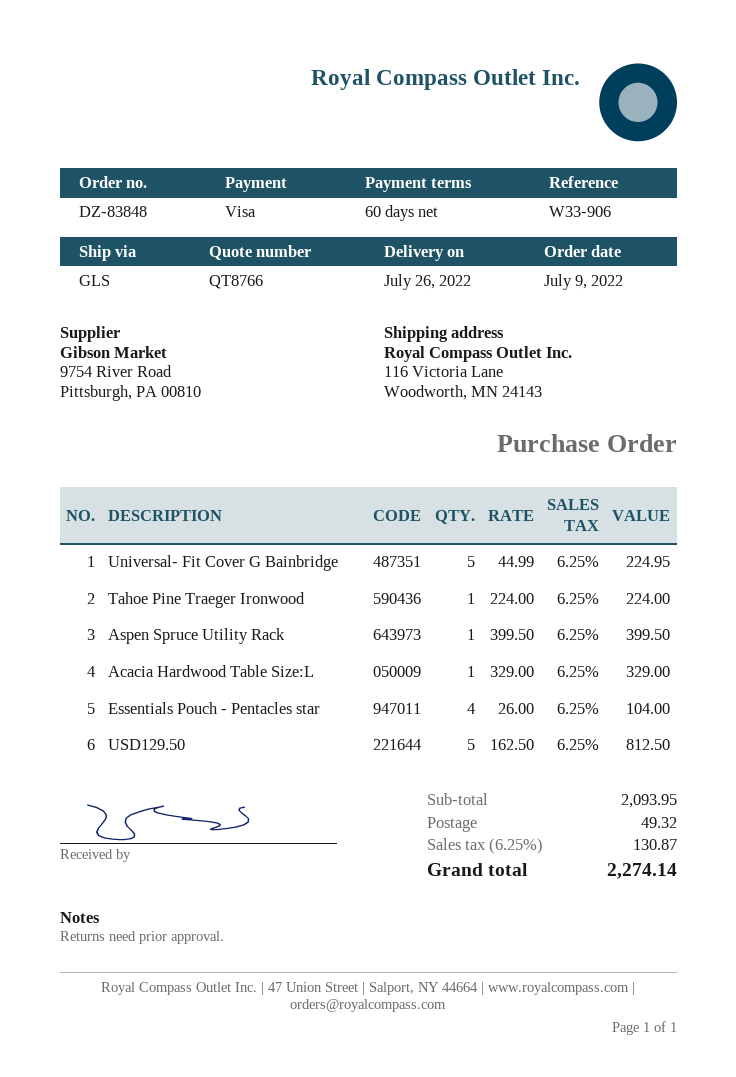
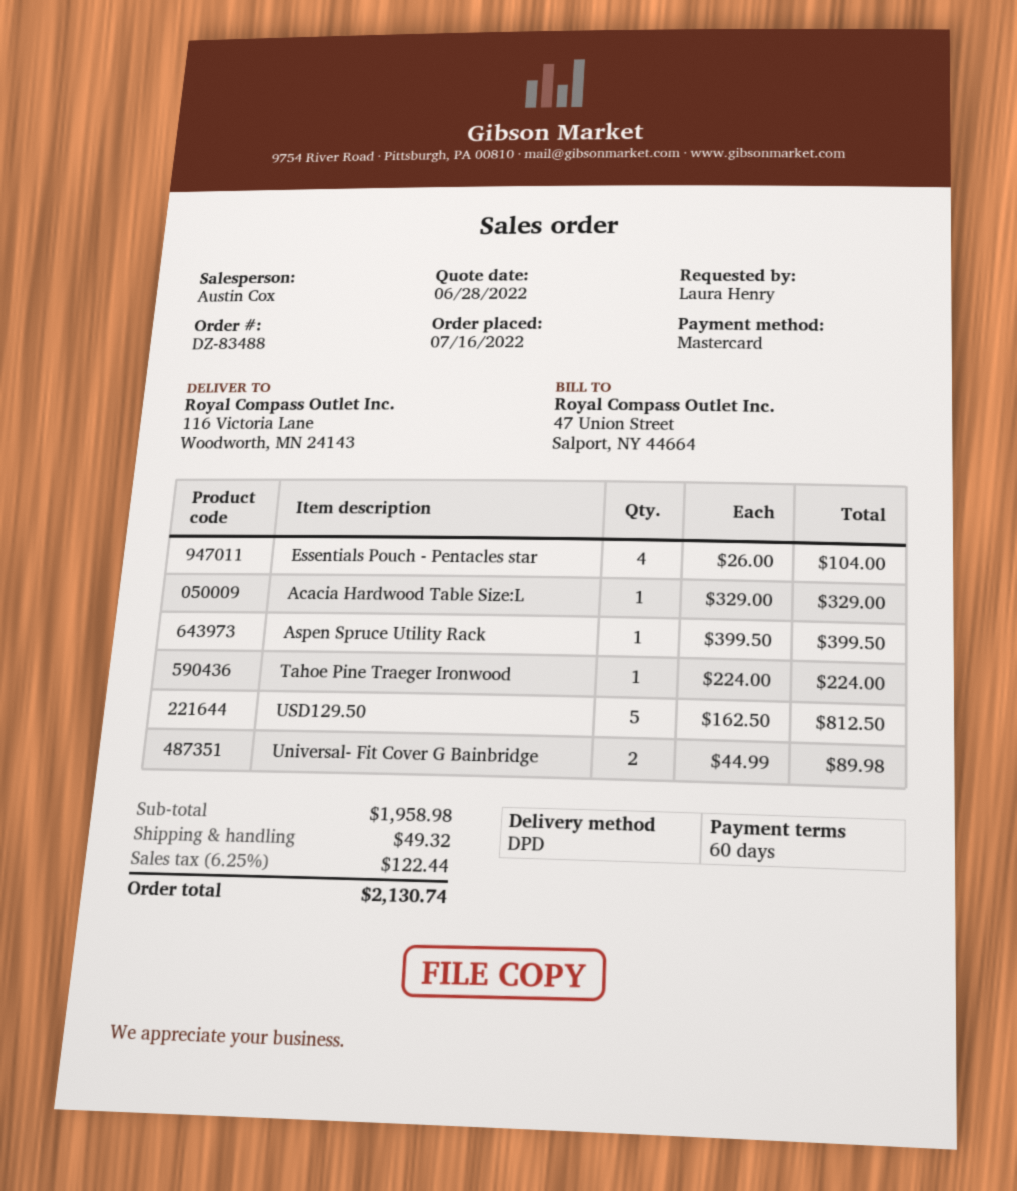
order number: DZ-83848 -> DZ-83488
order date: 2022-07-09 -> 2022-07-16
payment method: Visa -> Mastercard
shipping method: GLS -> DPD
Universal- Fit Cover G Bainbridge: 5 x 44.99 = 224.95 -> 2 x 44.99 = 89.98
subtotal: 2093.95 -> 1958.98
tax: 6.25% = 130.87 -> 6.25% = 122.44
total: 2274.14 -> 2130.74

